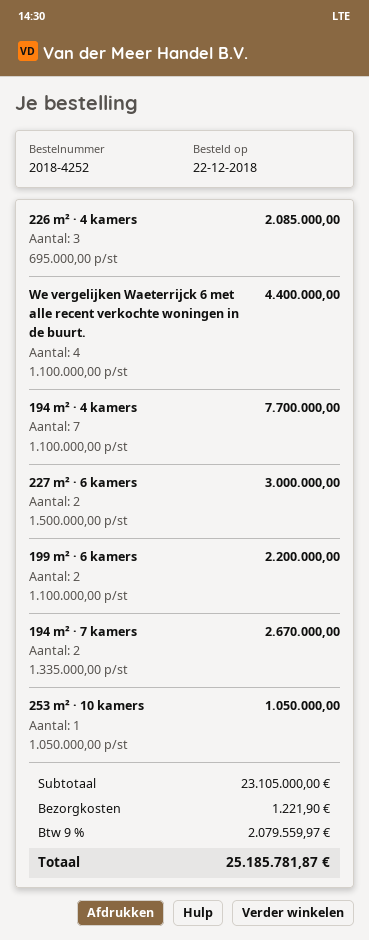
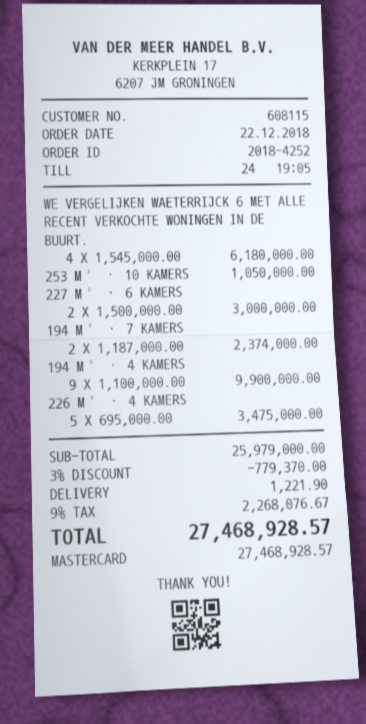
226 m² · 4 kamers: 3 x 695000.00 = 2085000.00 -> 5 x 695000.00 = 3475000.00
We vergelijken Waeterrijck 6 met alle recent verkochte woningen in de buurt.: 4 x 1100000.00 = 4400000.00 -> 4 x 1545000.00 = 6180000.00
194 m² · 4 kamers: 7 x 1100000.00 = 7700000.00 -> 9 x 1100000.00 = 9900000.00
199 m² · 6 kamers: 2 x 1100000.00 = 2200000.00 -> none
194 m² · 7 kamers: 2 x 1335000.00 = 2670000.00 -> 2 x 1187000.00 = 2374000.00
subtotal: 23105000.00 -> 25979000.00
discount: none -> 3% = 779370.00
tax: 9% = 2079559.97 -> 9% = 2268076.67
total: 25185781.87 -> 27468928.57

